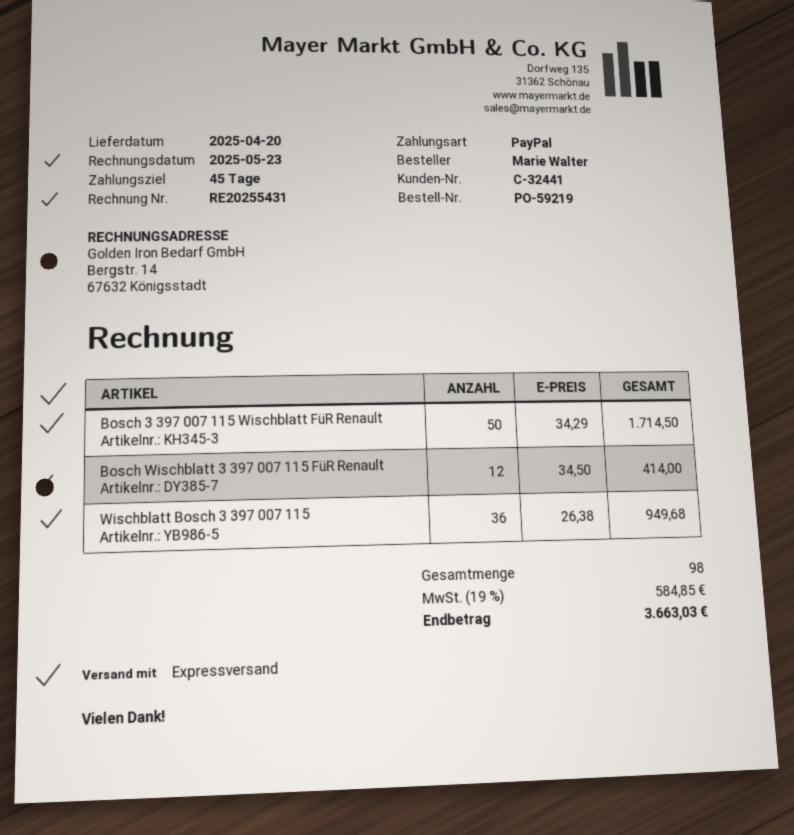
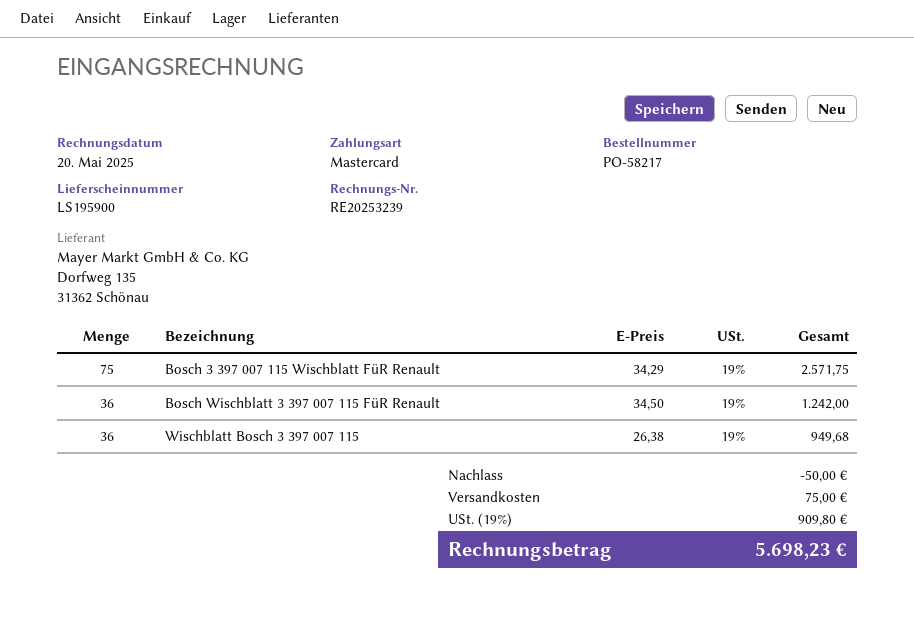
order number: PO-59219 -> PO-58217
invoice number: RE20255431 -> RE20253239
invoice date: 2025-05-23 -> 2025-05-20
payment method: PayPal -> Mastercard
Bosch 3 397 007 115 Wischblatt FüR Renault: 50 x 34.29 = 1714.50 -> 75 x 34.29 = 2571.75
Bosch Wischblatt 3 397 007 115 FüR Renault: 12 x 34.50 = 414.00 -> 36 x 34.50 = 1242.00
discount: none -> 50.00
shipping: none -> 75.00
tax: 19% = 584.85 -> 19% = 909.80
total: 3663.03 -> 5698.23

